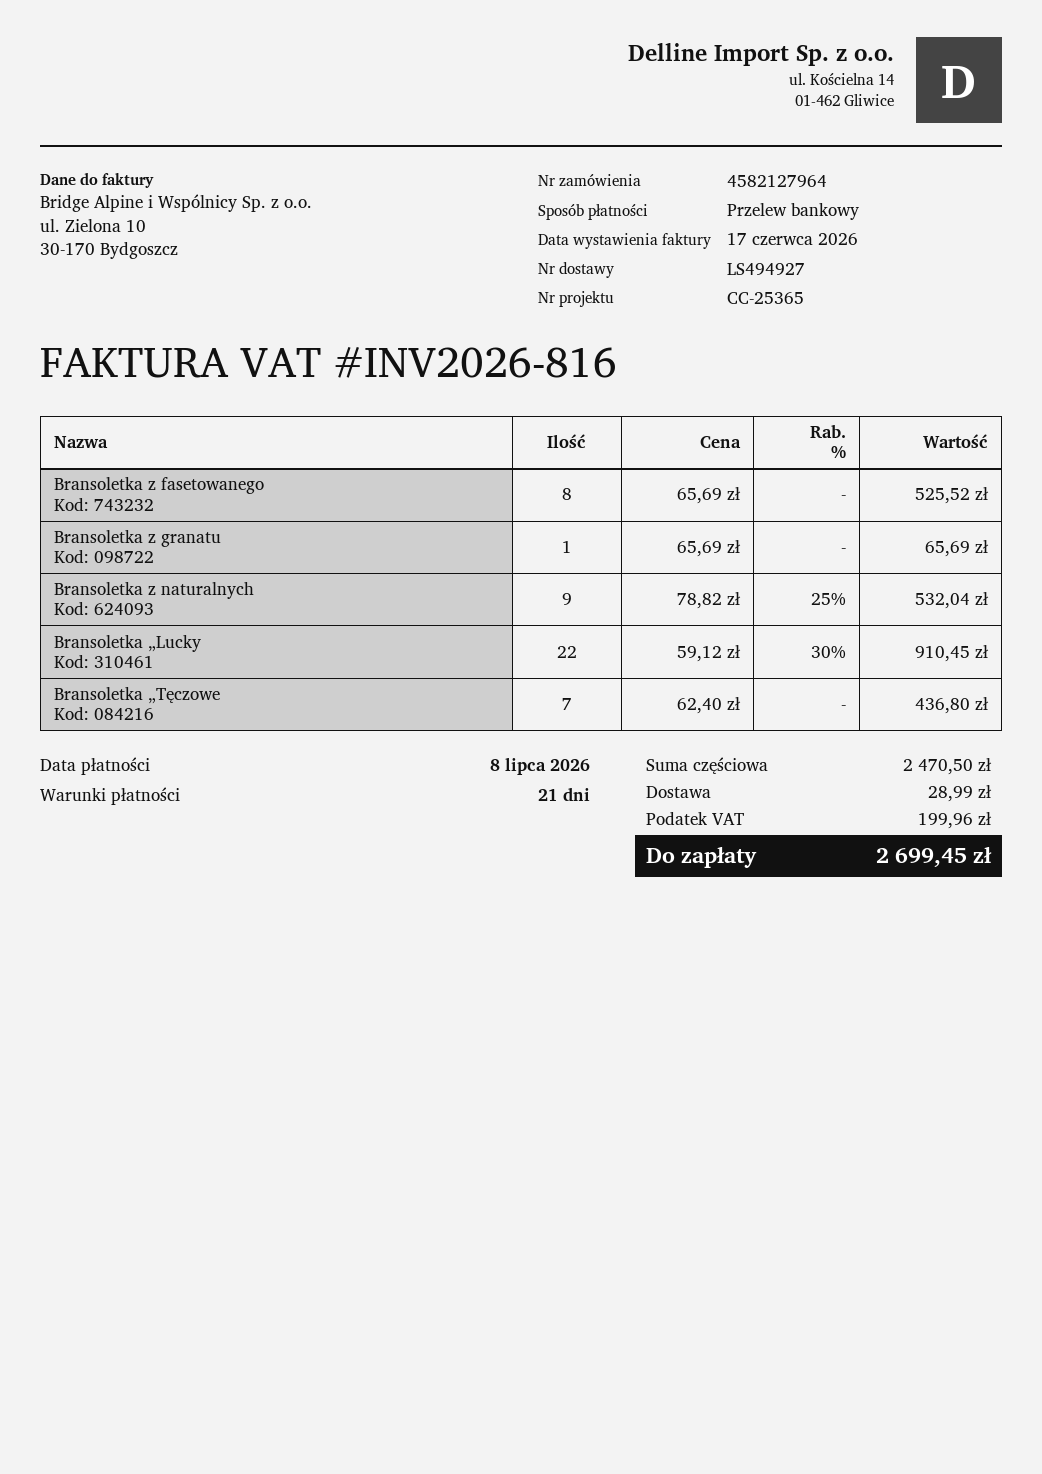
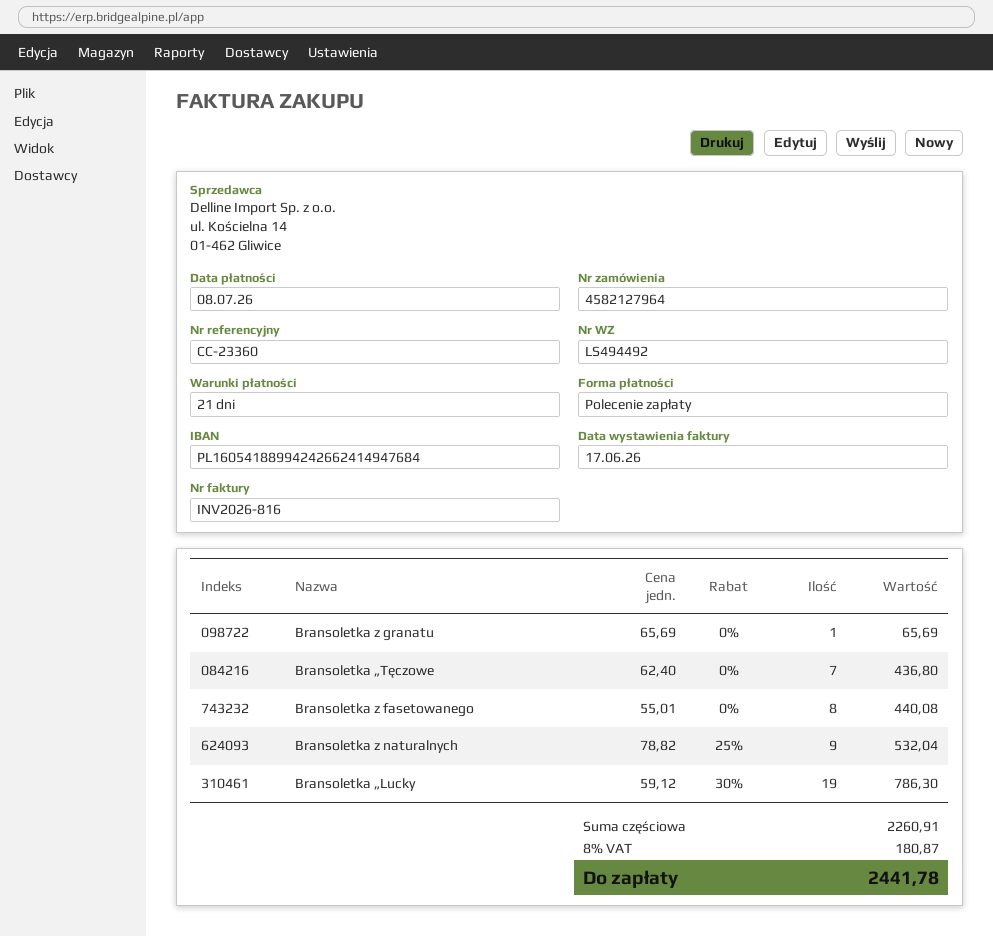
delivery note number: LS494927 -> LS494492
reference: CC-25365 -> CC-23360
payment method: bank transfer -> direct debit
Bransoletka z fasetowanego: 8 x 65.69 = 525.52 -> 8 x 55.01 = 440.08
Bransoletka „Lucky: 22 x 59.12 - 30% = 910.45 -> 19 x 59.12 - 30% = 786.30
subtotal: 2470.50 -> 2260.91
shipping: 28.99 -> none
tax: 199.96 -> 180.87
total: 2699.45 -> 2441.78

